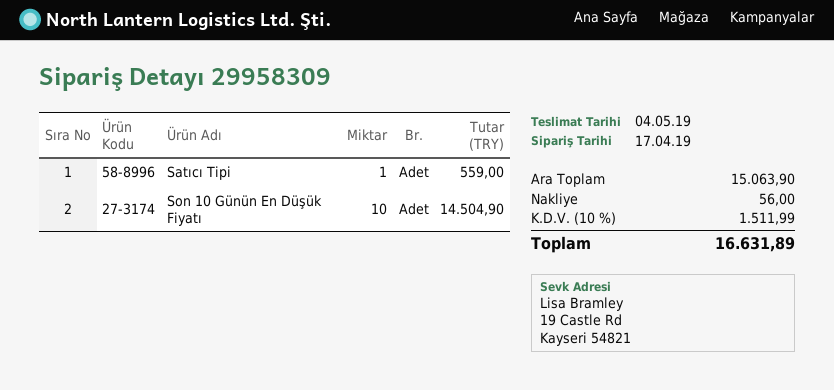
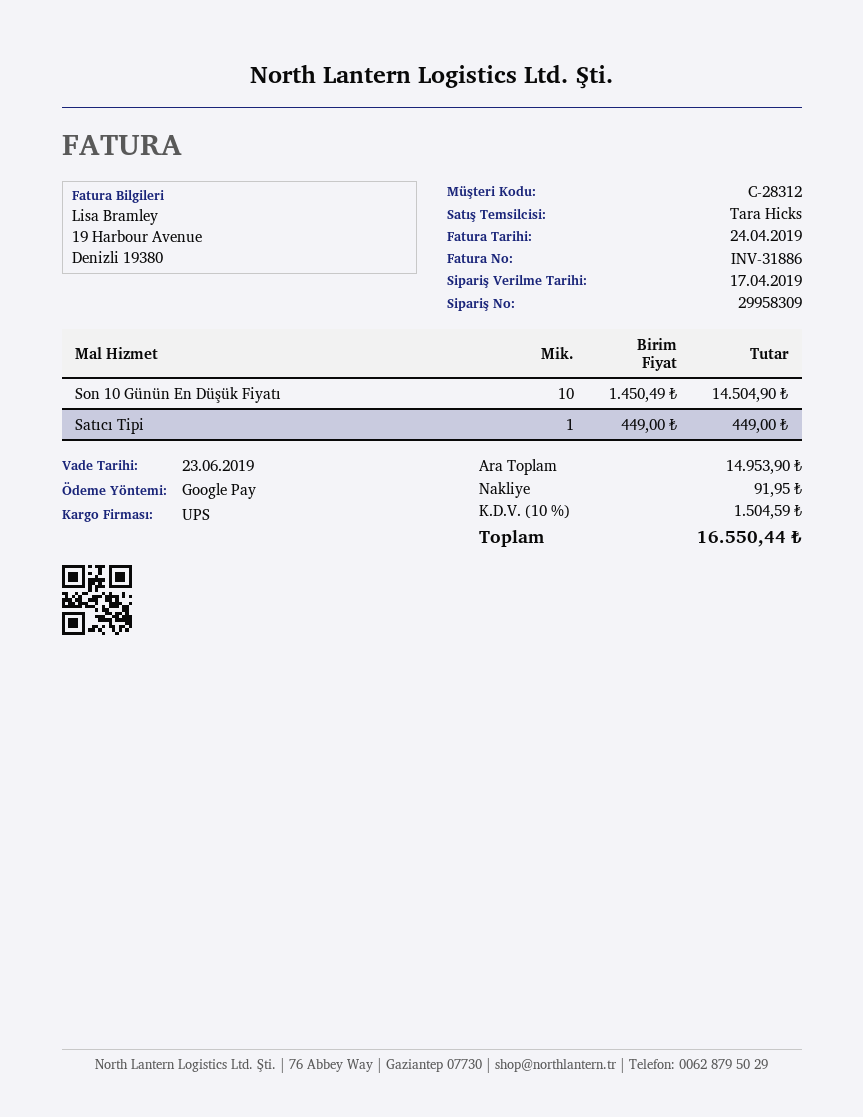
Satıcı Tipi: 1 for 559.00 -> 1 for 449.00
subtotal: 15063.90 -> 14953.90
shipping: 56.00 -> 91.95
tax: 10% = 1511.99 -> 10% = 1504.59
total: 16631.89 -> 16550.44

